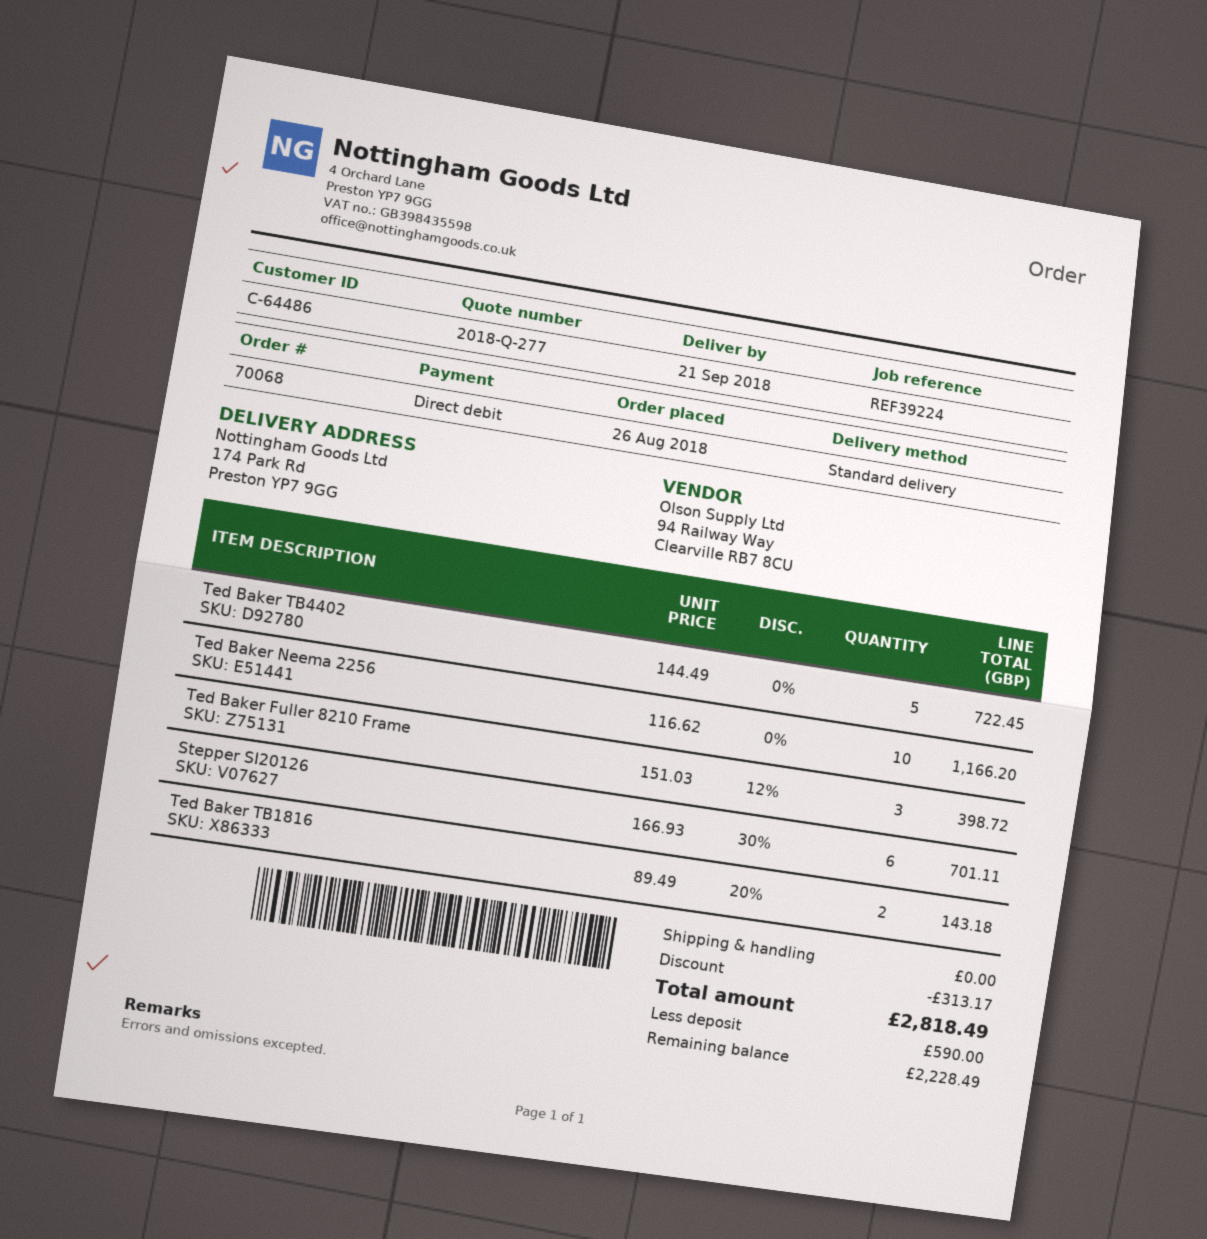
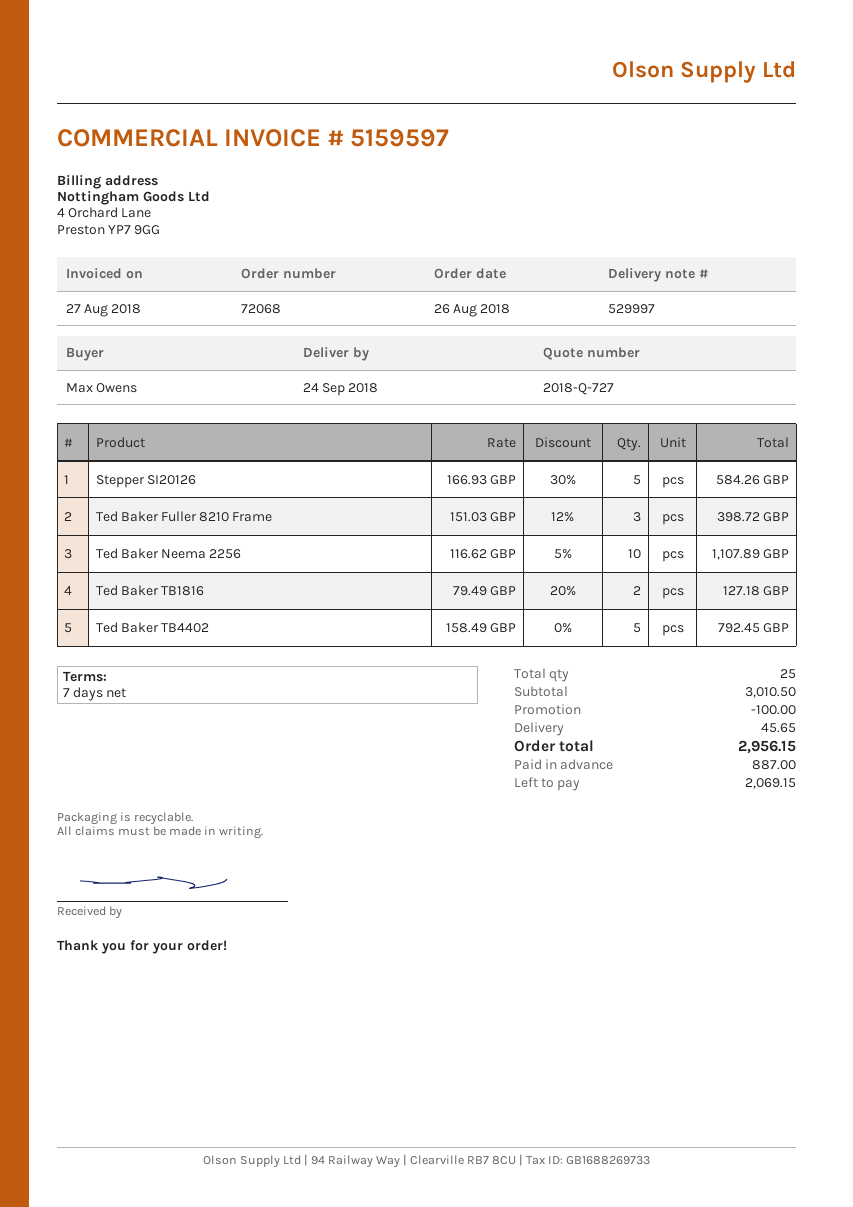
quote number: 2018-Q-277 -> 2018-Q-727
order number: 70068 -> 72068
delivery date: 2018-09-21 -> 2018-09-24
Ted Baker TB4402: 5 x 144.49 = 722.45 -> 5 x 158.49 = 792.45
Ted Baker Neema 2256: 10 x 116.62 = 1166.20 -> 10 x 116.62 - 5% = 1107.89
Stepper SI20126: 6 x 166.93 - 30% = 701.11 -> 5 x 166.93 - 30% = 584.26
Ted Baker TB1816: 2 x 89.49 - 20% = 143.18 -> 2 x 79.49 - 20% = 127.18
discount: 313.17 -> 100.00
shipping: 0.00 -> 45.65
total: 2818.49 -> 2956.15
deposit: 590.00 -> 887.00
balance: 2228.49 -> 2069.15

